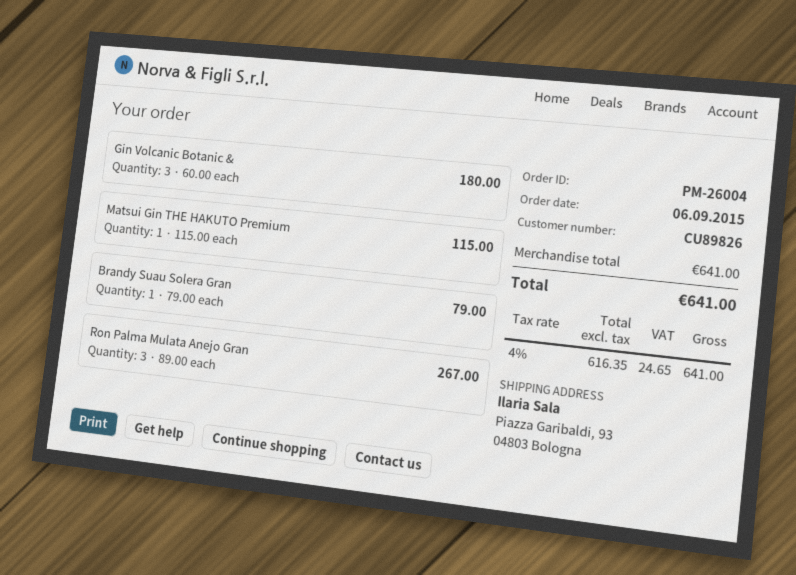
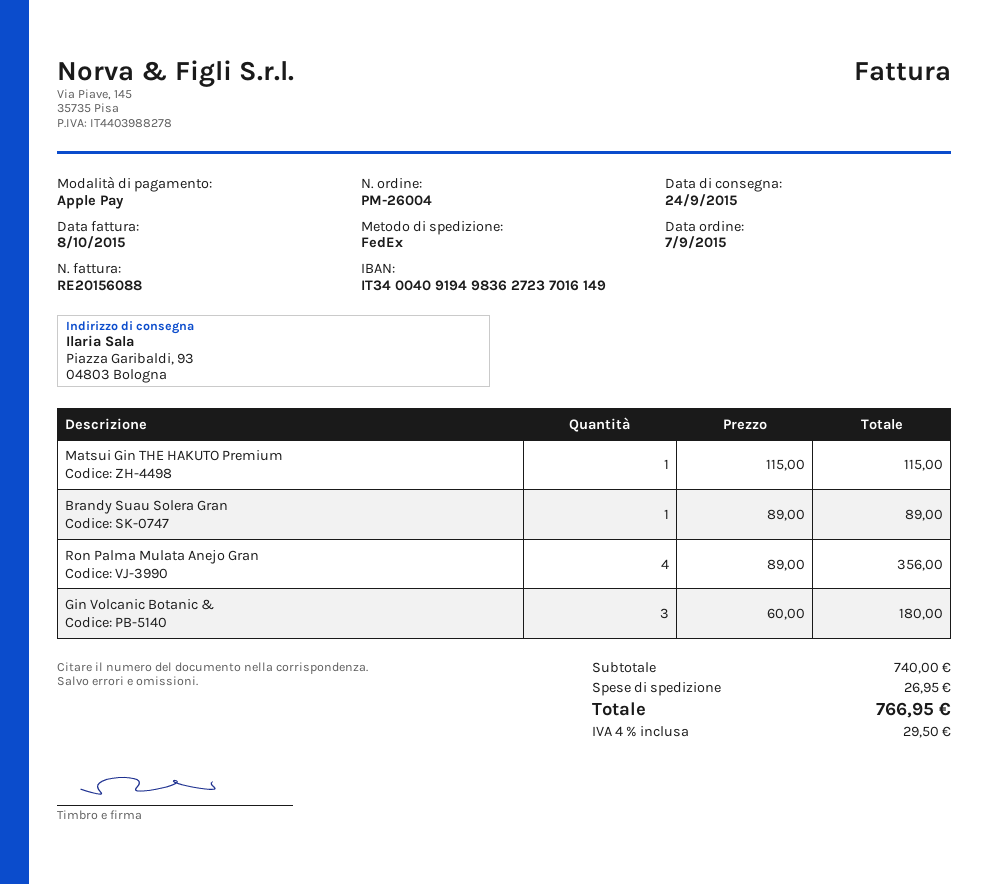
order date: 2015-09-06 -> 2015-09-07
Brandy Suau Solera Gran: 1 x 79.00 = 79.00 -> 1 x 89.00 = 89.00
Ron Palma Mulata Anejo Gran: 3 x 89.00 = 267.00 -> 4 x 89.00 = 356.00
subtotal: 641.00 -> 740.00
shipping: none -> 26.95
tax: 4% = 24.65 -> 4% = 29.50
total: 641.00 -> 766.95

